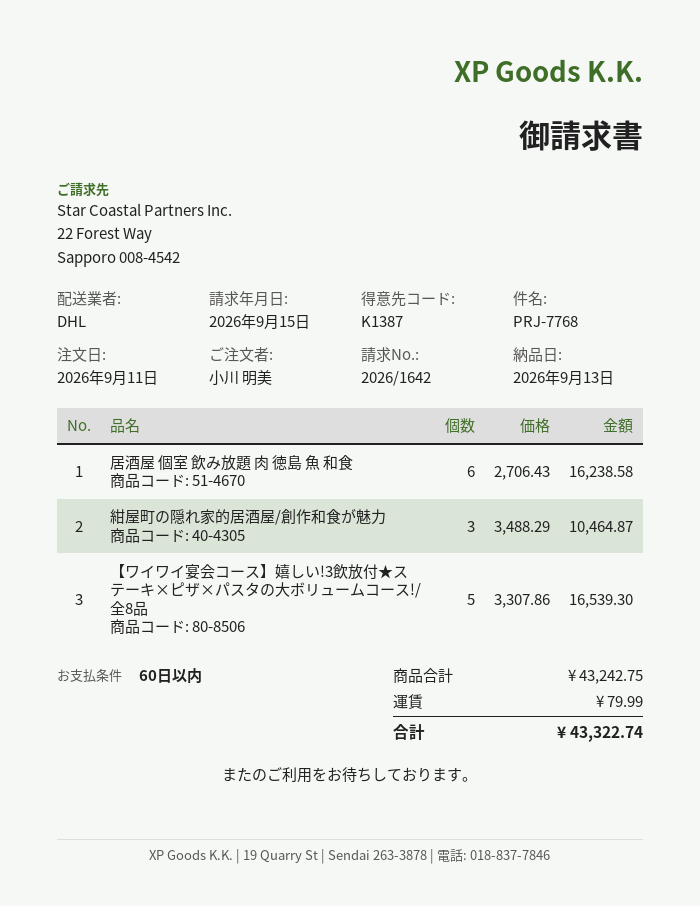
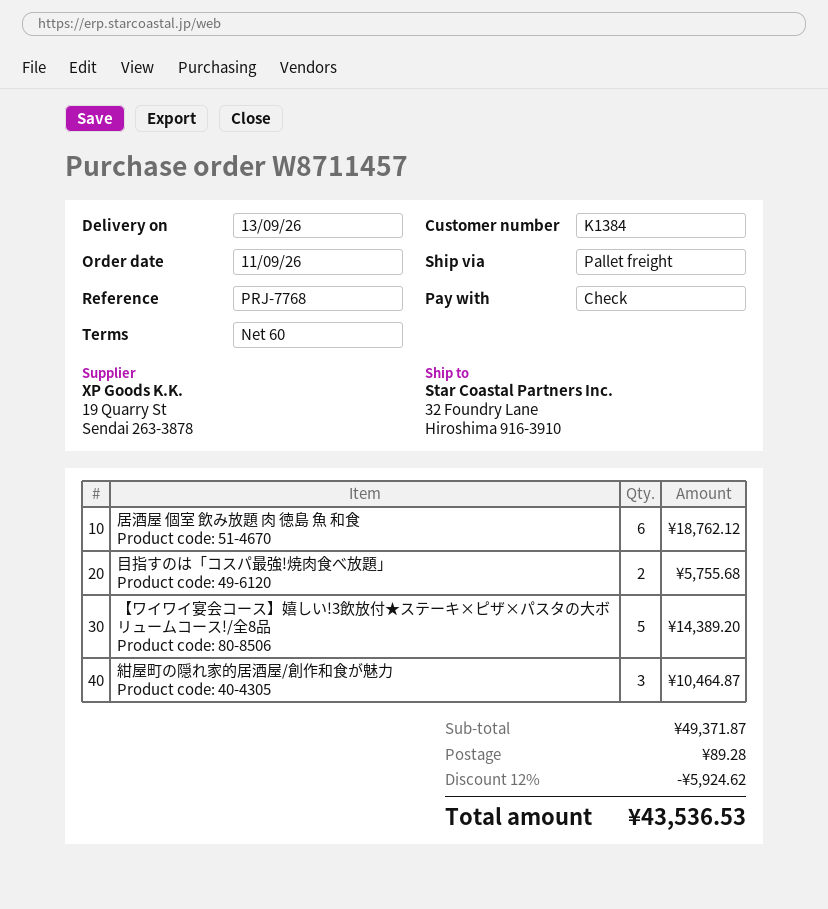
customer number: K1387 -> K1384
shipping method: DHL -> pallet freight
居酒屋 個室 飲み放題 肉 徳島 魚 和食: 6 for 16238.58 -> 6 for 18762.12
【ワイワイ宴会コース】嬉しい!3飲放付★ステーキ×ピザ×パスタの大ボリュームコース!/全8品: 5 for 16539.30 -> 5 for 14389.20
目指すのは「コスパ最強!焼肉食べ放題」: none -> 2 for 5755.68
subtotal: 43242.75 -> 49371.87
discount: none -> 12% = 5924.62
shipping: 79.99 -> 89.28
total: 43322.74 -> 43536.53

